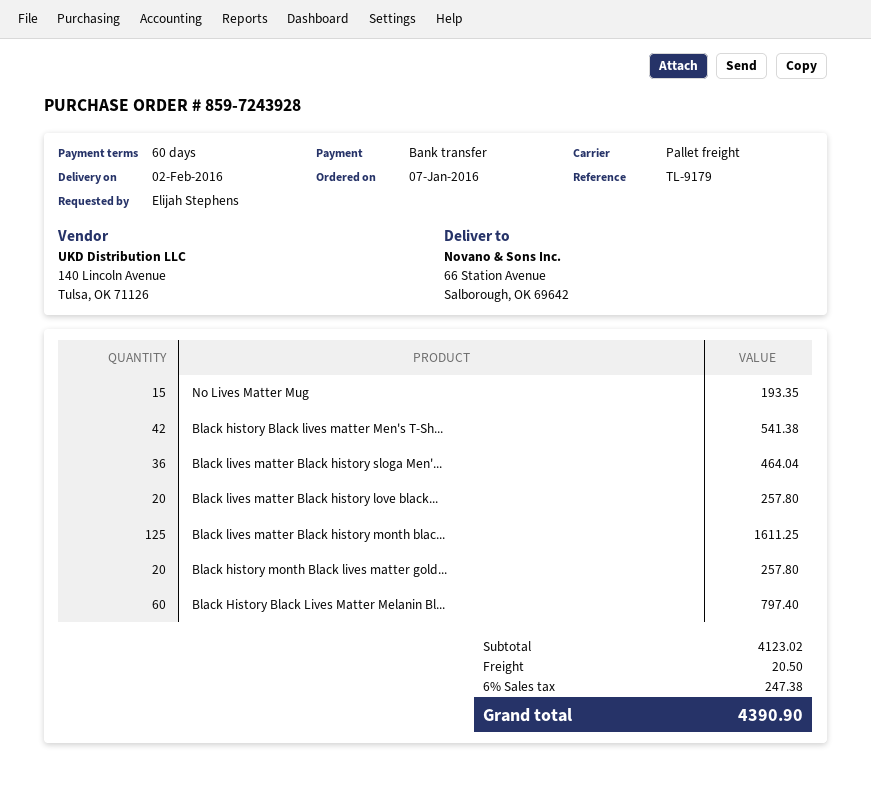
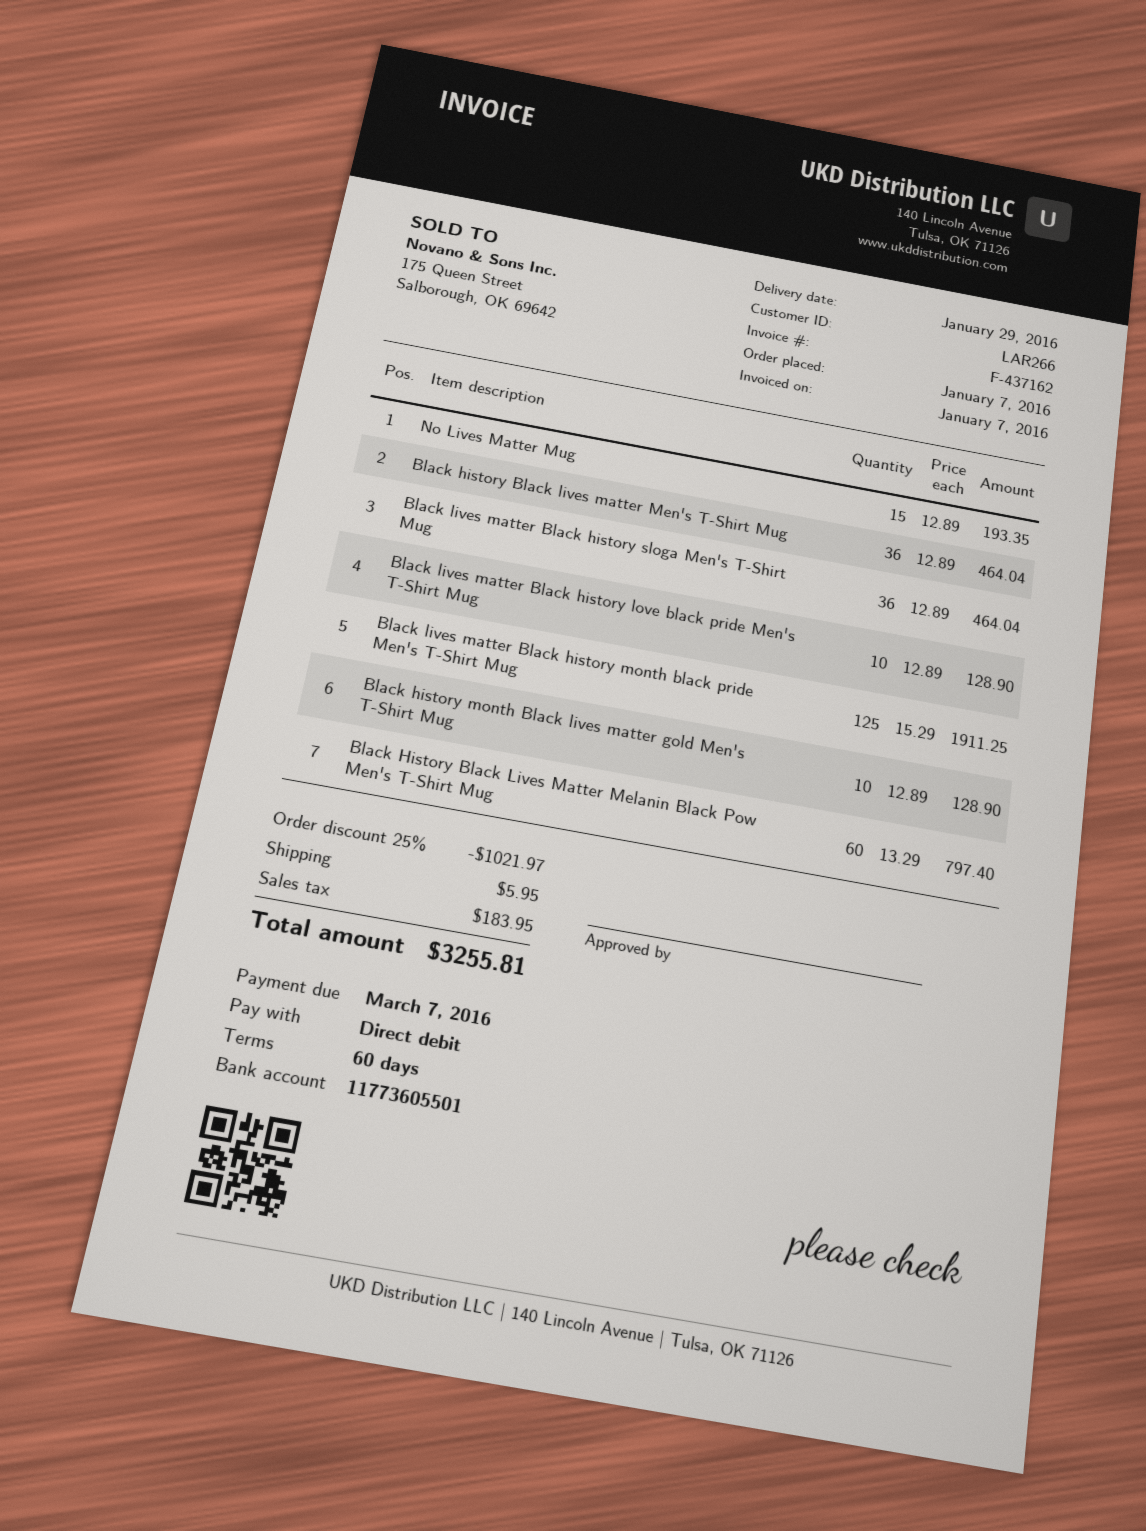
delivery date: 2016-02-02 -> 2016-01-29
payment method: bank transfer -> direct debit
Black history Black lives matter Men's T-Sh...: 42 for 541.38 -> 36 for 464.04
Black lives matter Black history love black...: 20 for 257.80 -> 10 for 128.90
Black lives matter Black history month blac...: 125 for 1611.25 -> 125 for 1911.25
Black history month Black lives matter gold...: 20 for 257.80 -> 10 for 128.90
discount: none -> 25% = 1021.97
shipping: 20.50 -> 5.95
tax: 247.38 -> 183.95
total: 4390.90 -> 3255.81

